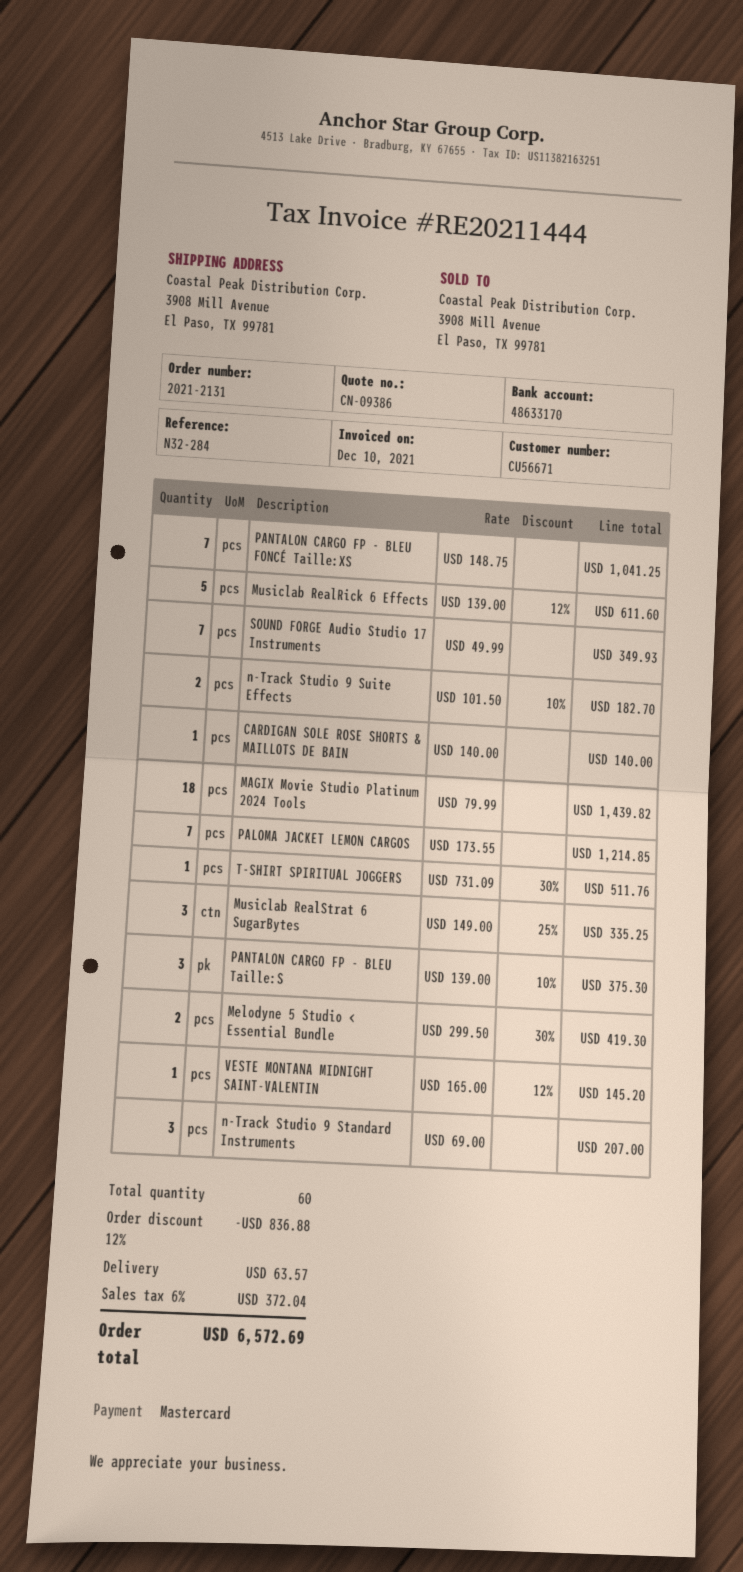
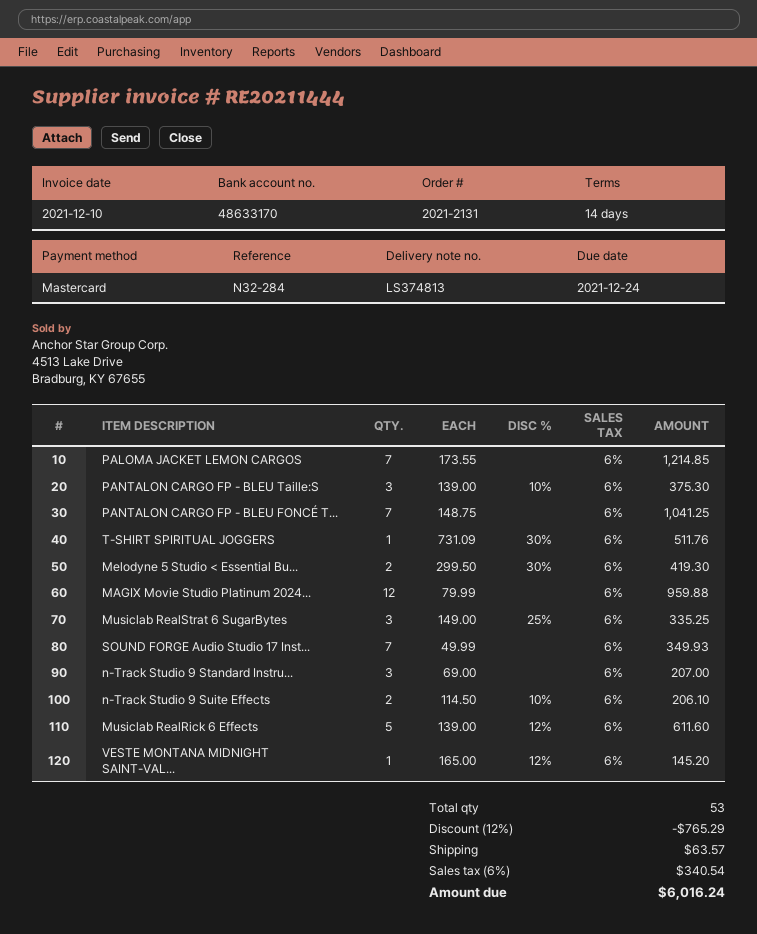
n-Track Studio 9 Suite Effects: 2 x 101.50 - 10% = 182.70 -> 2 x 114.50 - 10% = 206.10
CARDIGAN SOLE ROSE SHORTS & MAILLOTS DE BAIN: 1 x 140.00 = 140.00 -> none
MAGIX Movie Studio Platinum 2024 Tools: 18 x 79.99 = 1439.82 -> 12 x 79.99 = 959.88
total quantity: 60 -> 53
discount: 12% = 836.88 -> 12% = 765.29
tax: 6% = 372.04 -> 6% = 340.54
total: 6572.69 -> 6016.24

